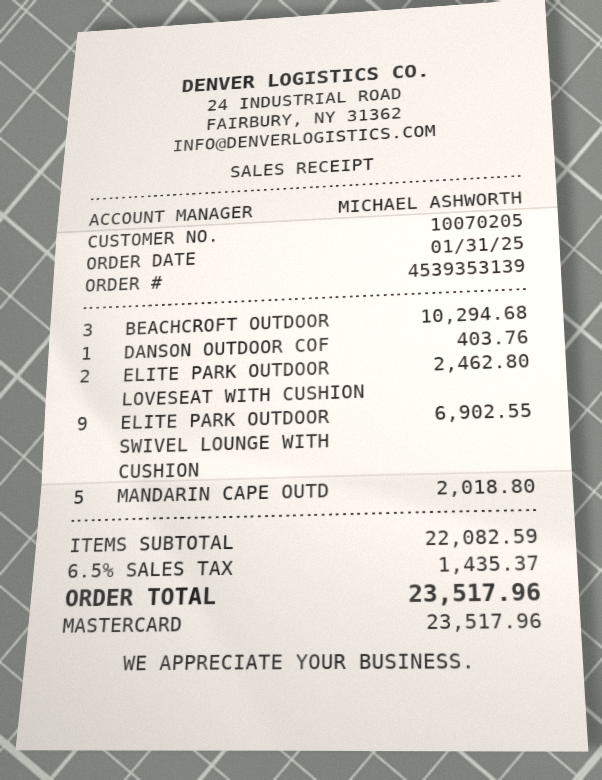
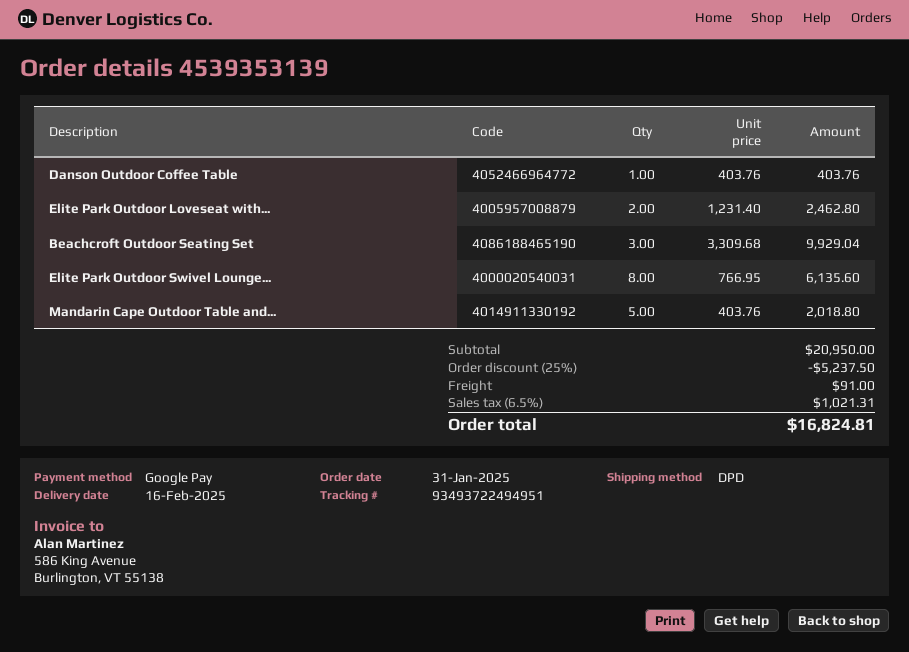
payment method: Mastercard -> Google Pay
BEACHCROFT OUTDOOR: 3 for 10294.68 -> 3 for 9929.04
ELITE PARK OUTDOOR SWIVEL LOUNGE WITH CUSHION: 9 for 6902.55 -> 8 for 6135.60
subtotal: 22082.59 -> 20950.00
discount: none -> 25% = 5237.50
shipping: none -> 91.00
tax: 6.5% = 1435.37 -> 6.5% = 1021.31
total: 23517.96 -> 16824.81

